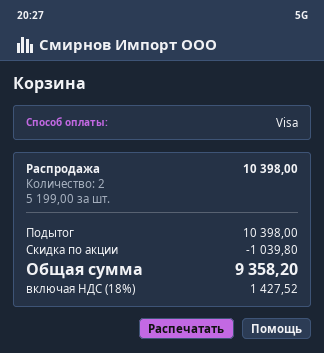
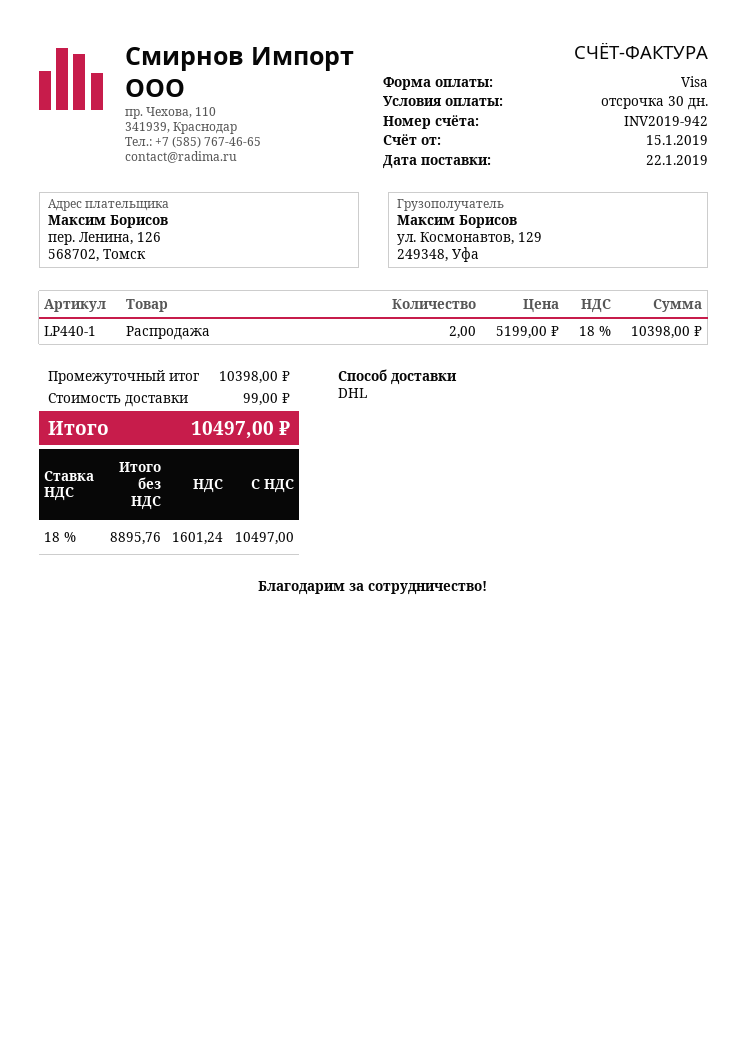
discount: 1039.80 -> none
shipping: none -> 99.00
tax: 18% = 1427.52 -> 18% = 1601.24
total: 9358.20 -> 10497.00

